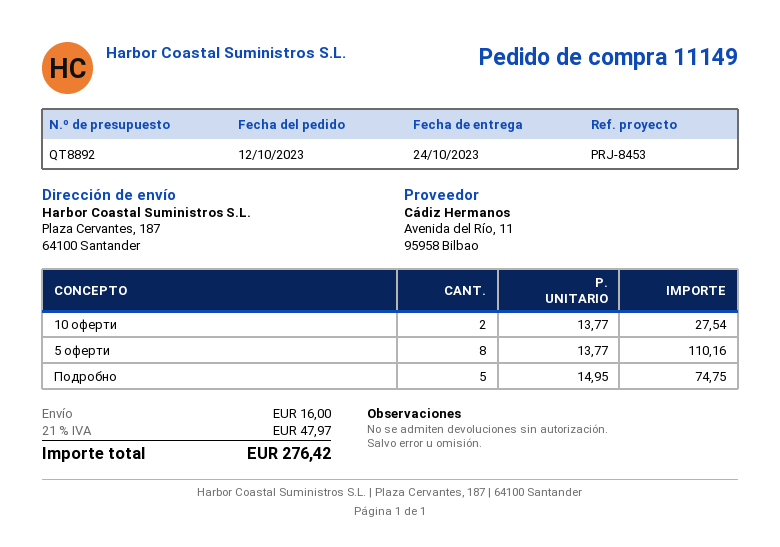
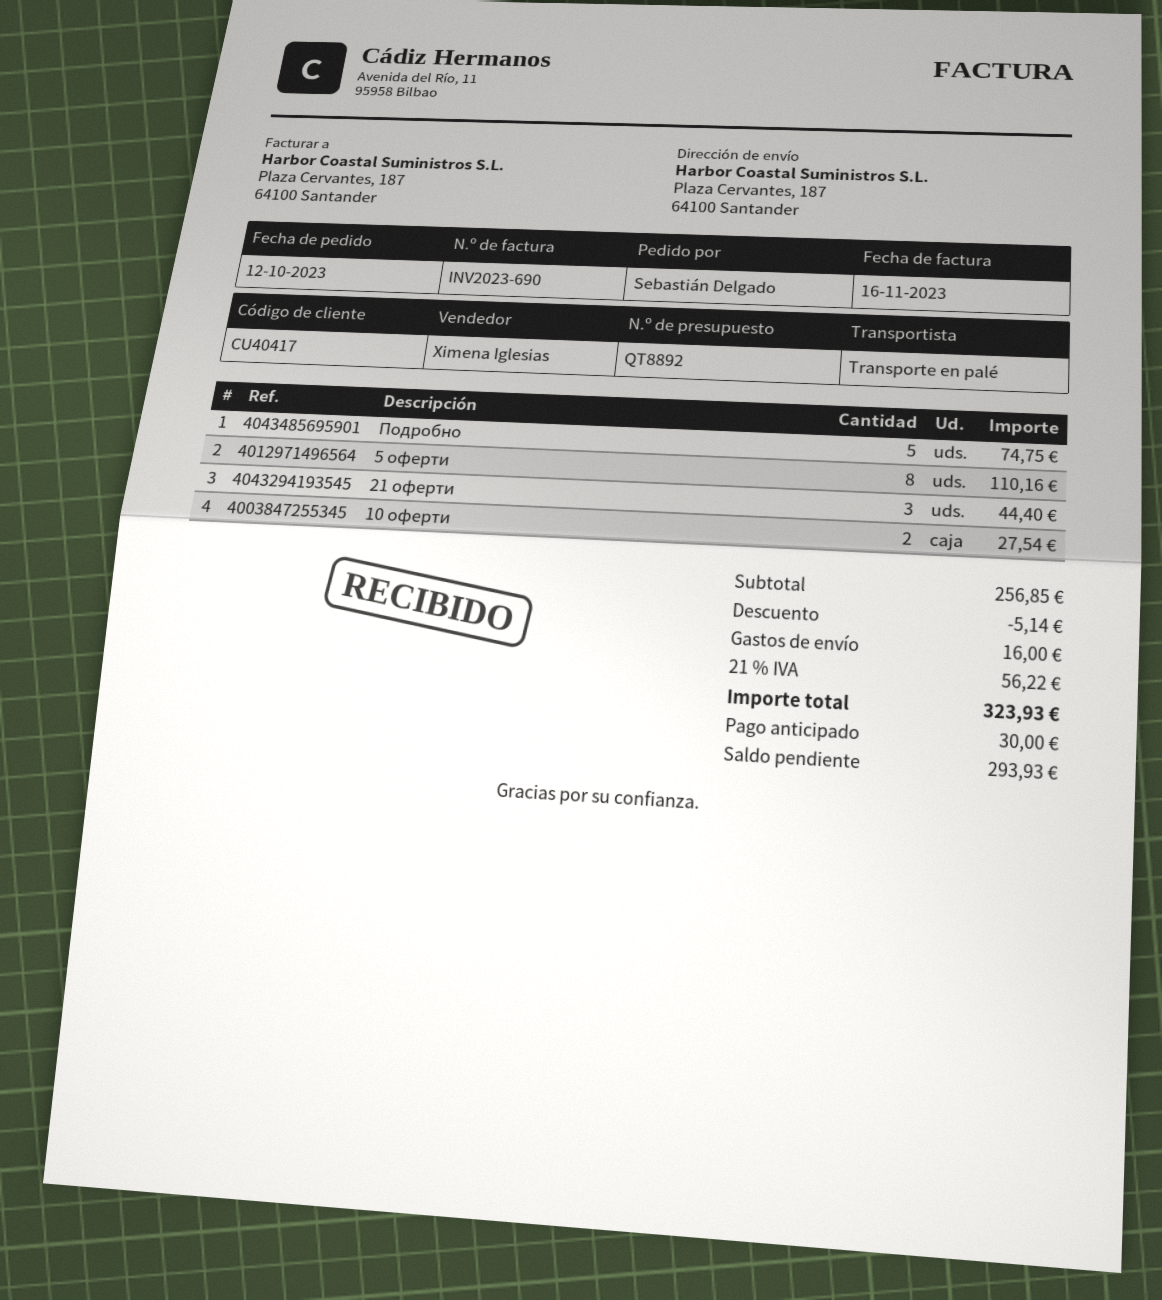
21 оферти: none -> 3 for 44.40
discount: none -> 5.14
tax: 21% = 47.97 -> 21% = 56.22
total: 276.42 -> 323.93

